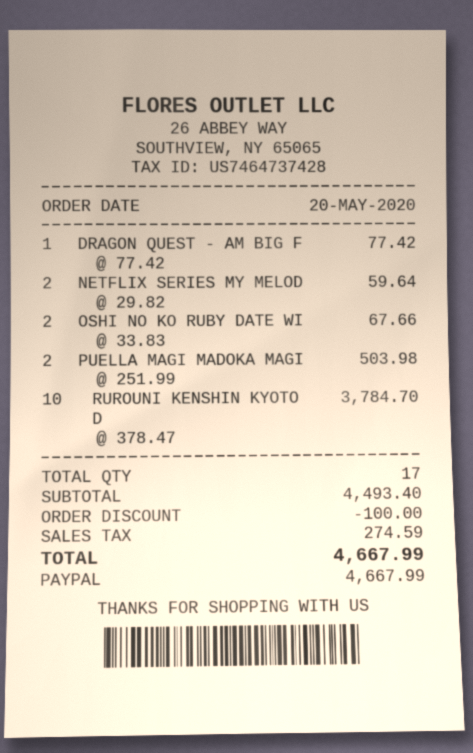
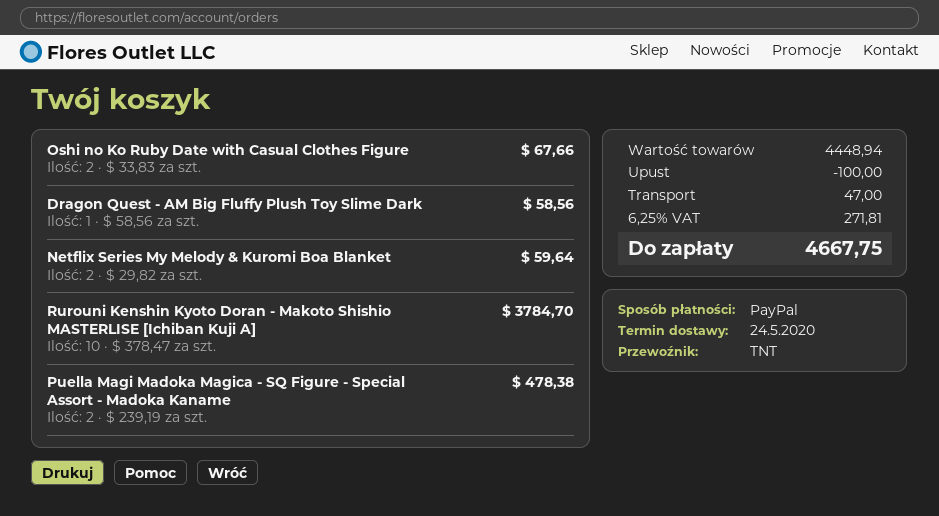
DRAGON QUEST - AM BIG F: 1 x 77.42 = 77.42 -> 1 x 58.56 = 58.56
PUELLA MAGI MADOKA MAGI: 2 x 251.99 = 503.98 -> 2 x 239.19 = 478.38
subtotal: 4493.40 -> 4448.94
shipping: none -> 47.00
tax: 274.59 -> 271.81
total: 4667.99 -> 4667.75

